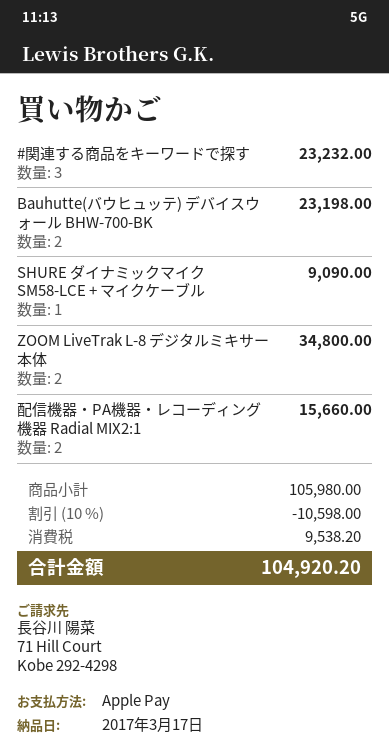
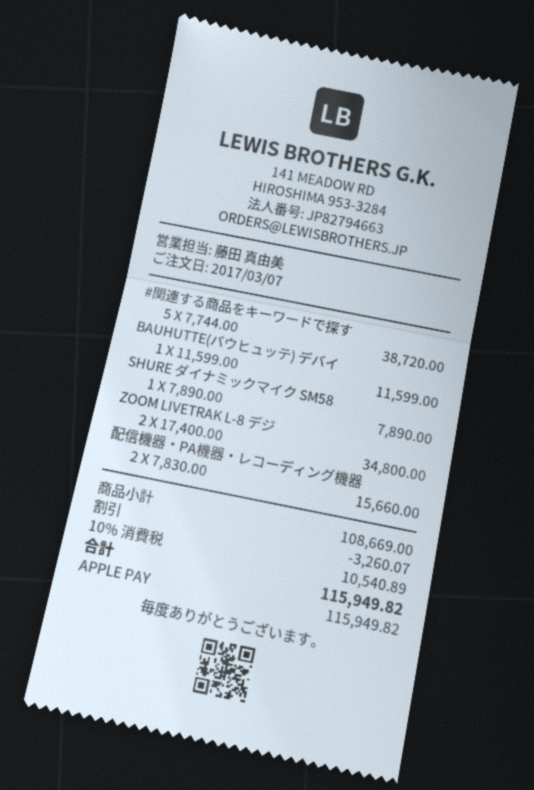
#関連する商品をキーワードで探す: 3 for 23232.00 -> 5 for 38720.00
Bauhutte(バウヒュッテ) デバイスウォール BHW-700-BK: 2 for 23198.00 -> 1 for 11599.00
SHURE ダイナミックマイク SM58-LCE + マイクケーブル: 1 for 9090.00 -> 1 for 7890.00
subtotal: 105980.00 -> 108669.00
discount: 10598.00 -> 3260.07
tax: 9538.20 -> 10540.89
total: 104920.20 -> 115949.82

